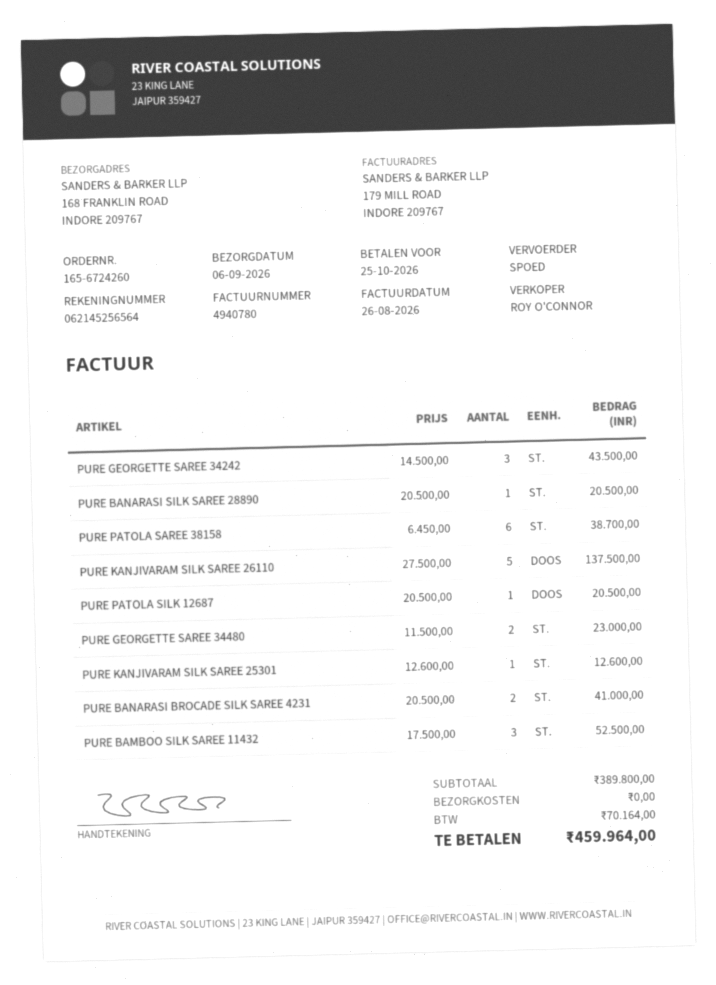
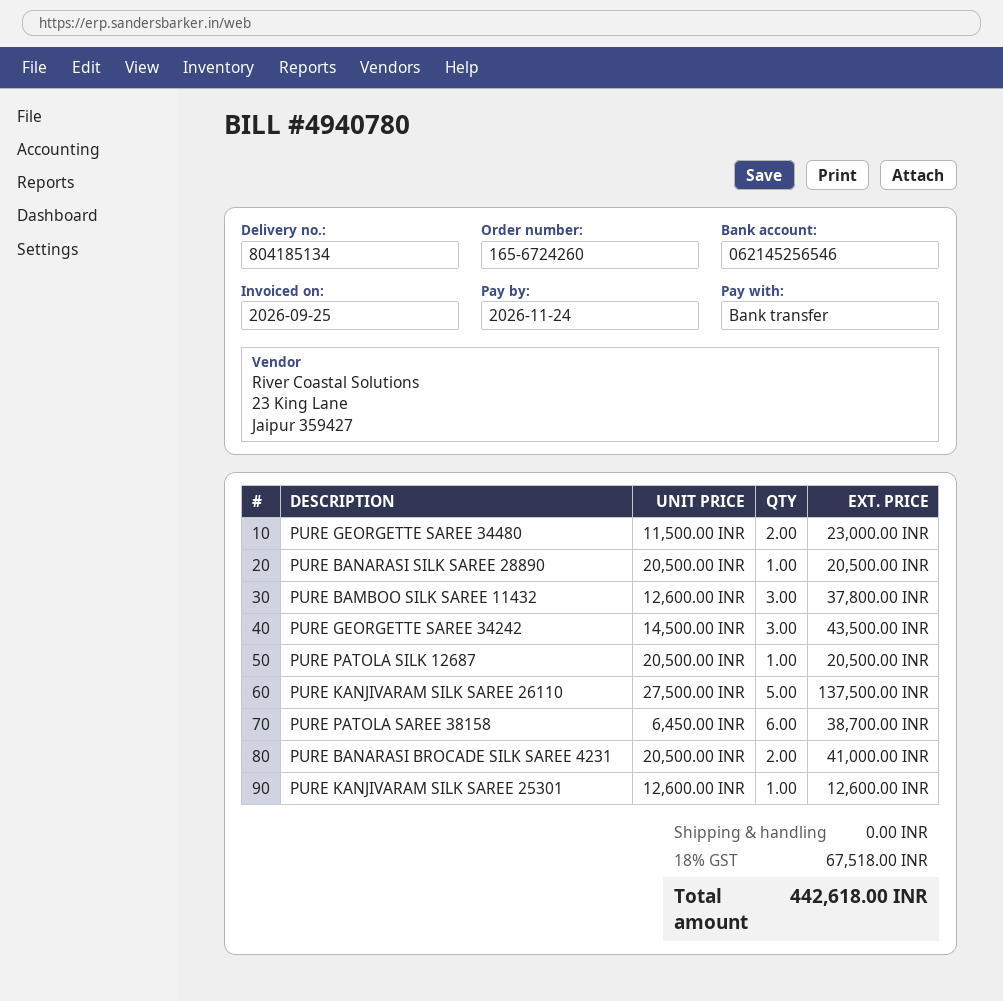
invoice date: 2026-08-26 -> 2026-09-25
due date: 2026-10-25 -> 2026-11-24
bank account: 062145256564 -> 062145256546
PURE BAMBOO SILK SAREE 11432: 3 x 17500.00 = 52500.00 -> 3 x 12600.00 = 37800.00
tax: 70164.00 -> 67518.00
total: 459964.00 -> 442618.00

